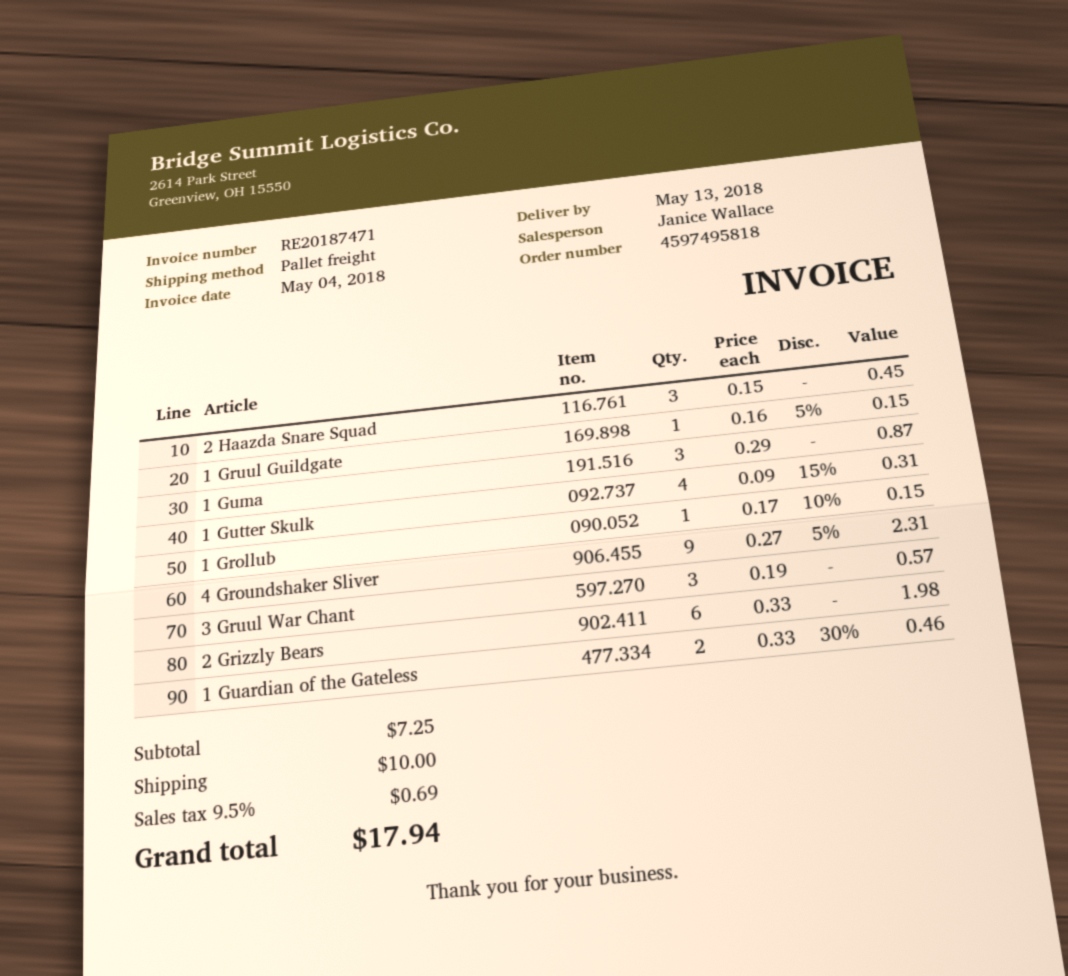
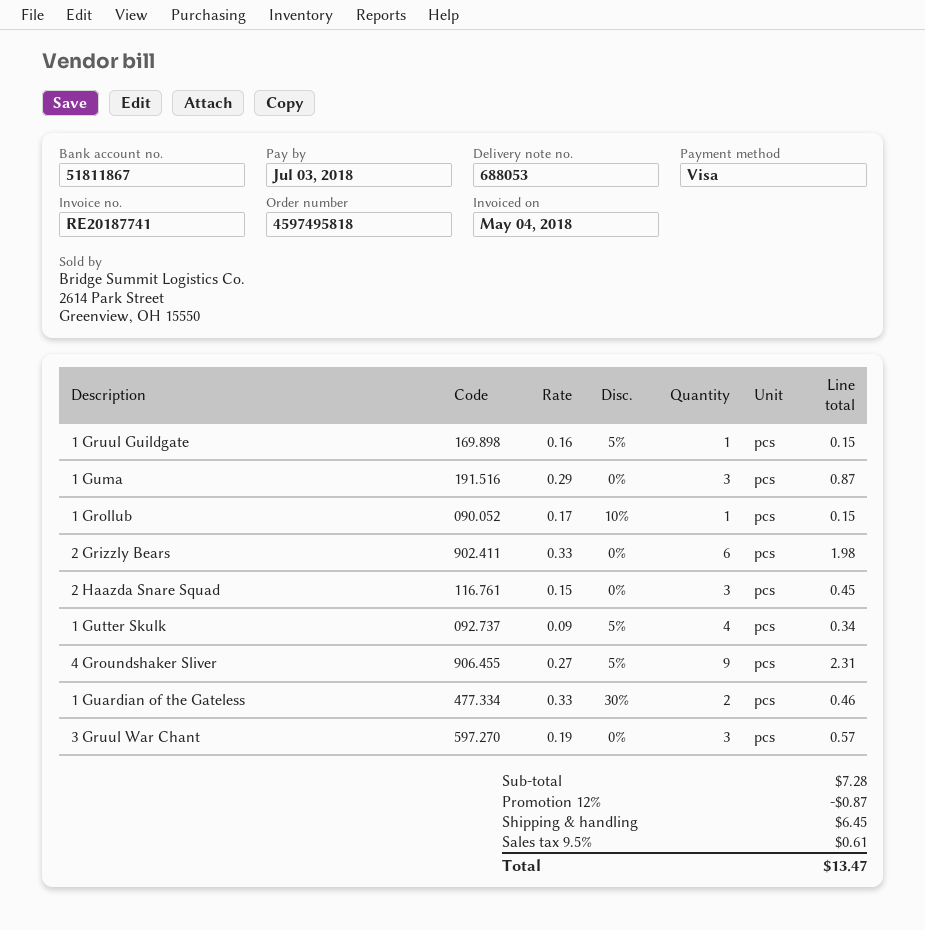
invoice number: RE20187471 -> RE20187741
1 Gutter Skulk: 4 x 0.09 - 15% = 0.31 -> 4 x 0.09 - 5% = 0.34
subtotal: 7.25 -> 7.28
discount: none -> 12% = 0.87
shipping: 10.00 -> 6.45
tax: 9.5% = 0.69 -> 9.5% = 0.61
total: 17.94 -> 13.47

